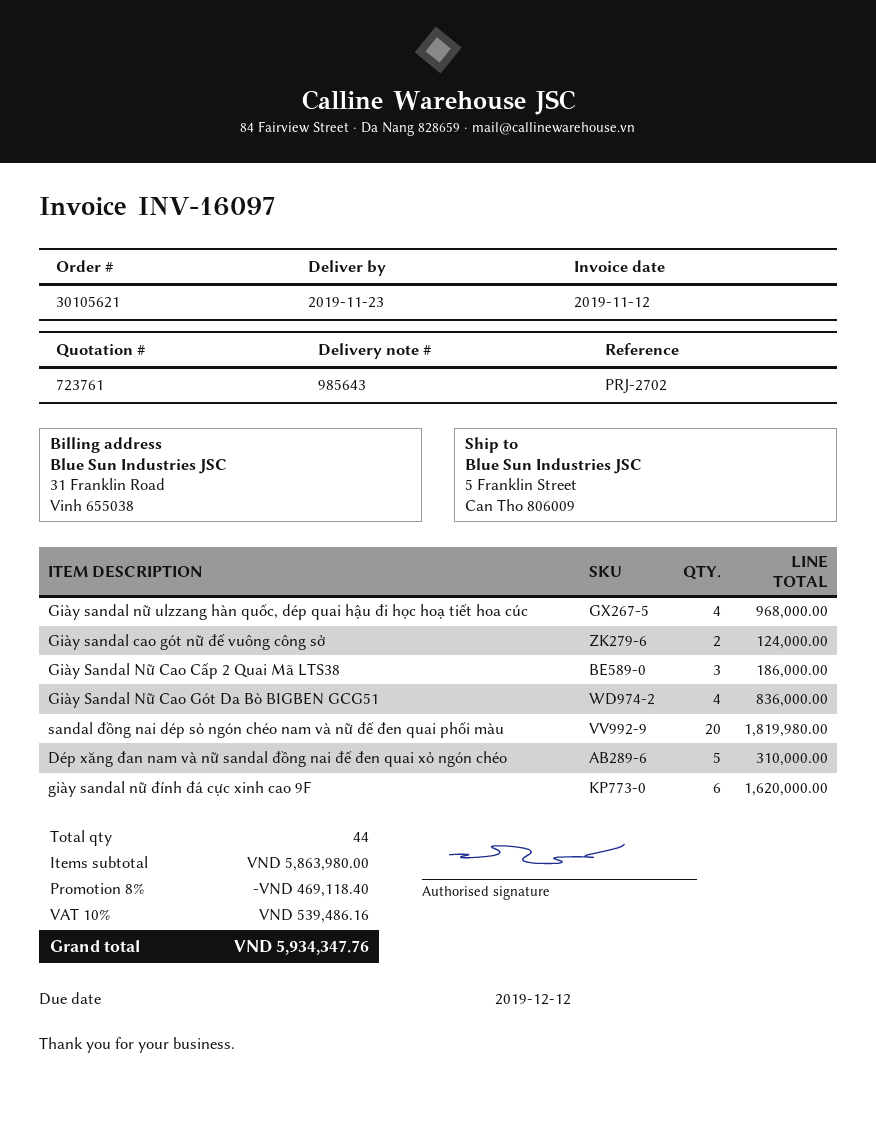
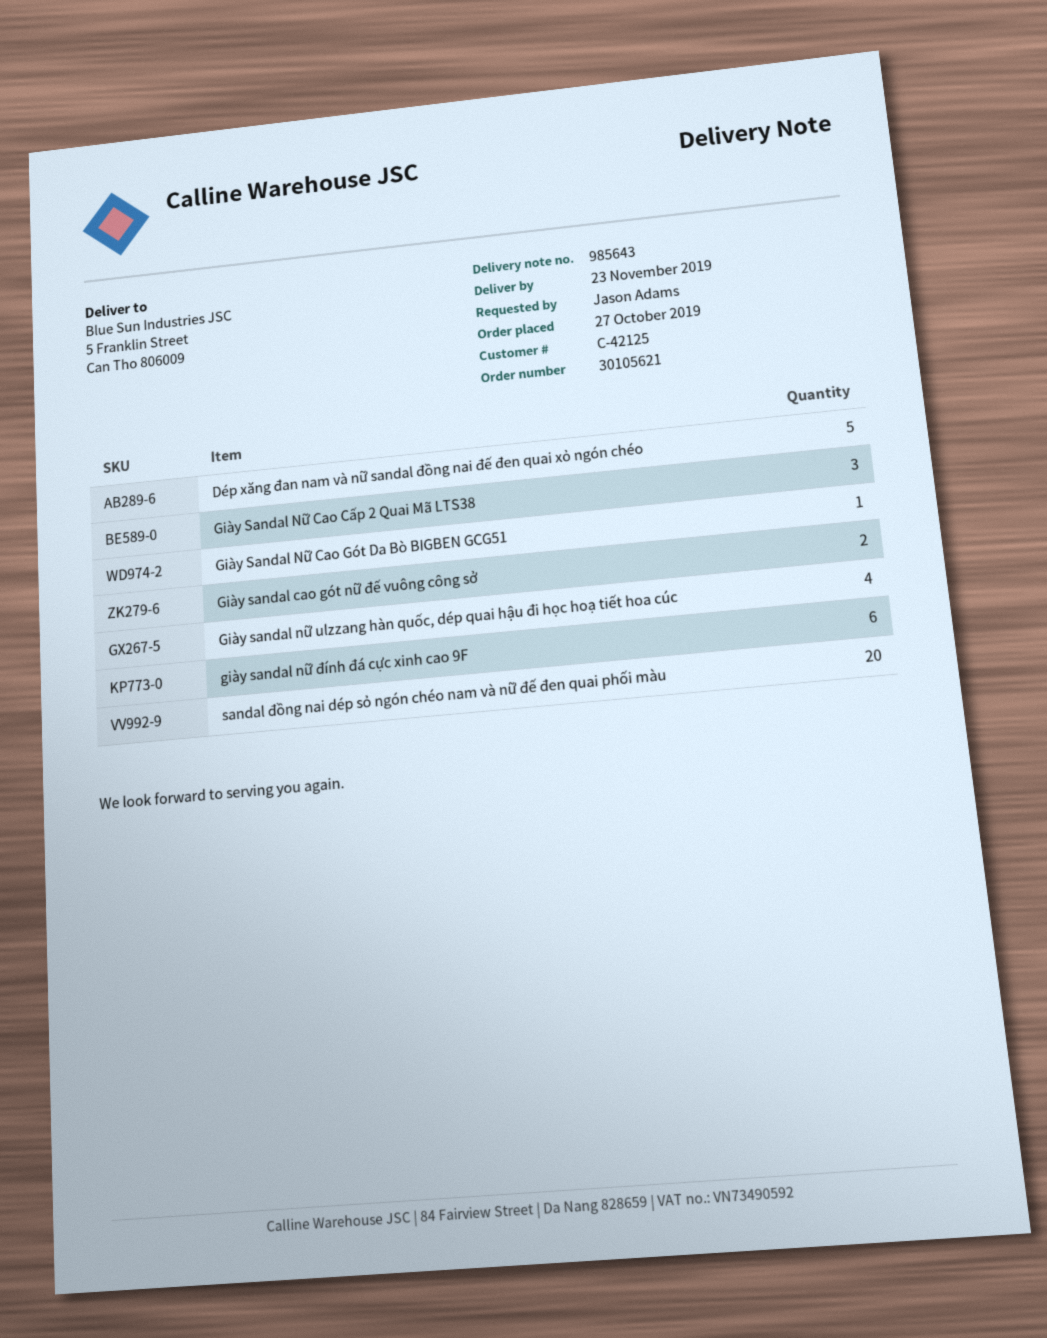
Giày Sandal Nữ Cao Gót Da Bò BIGBEN GCG51: 4 -> 1

